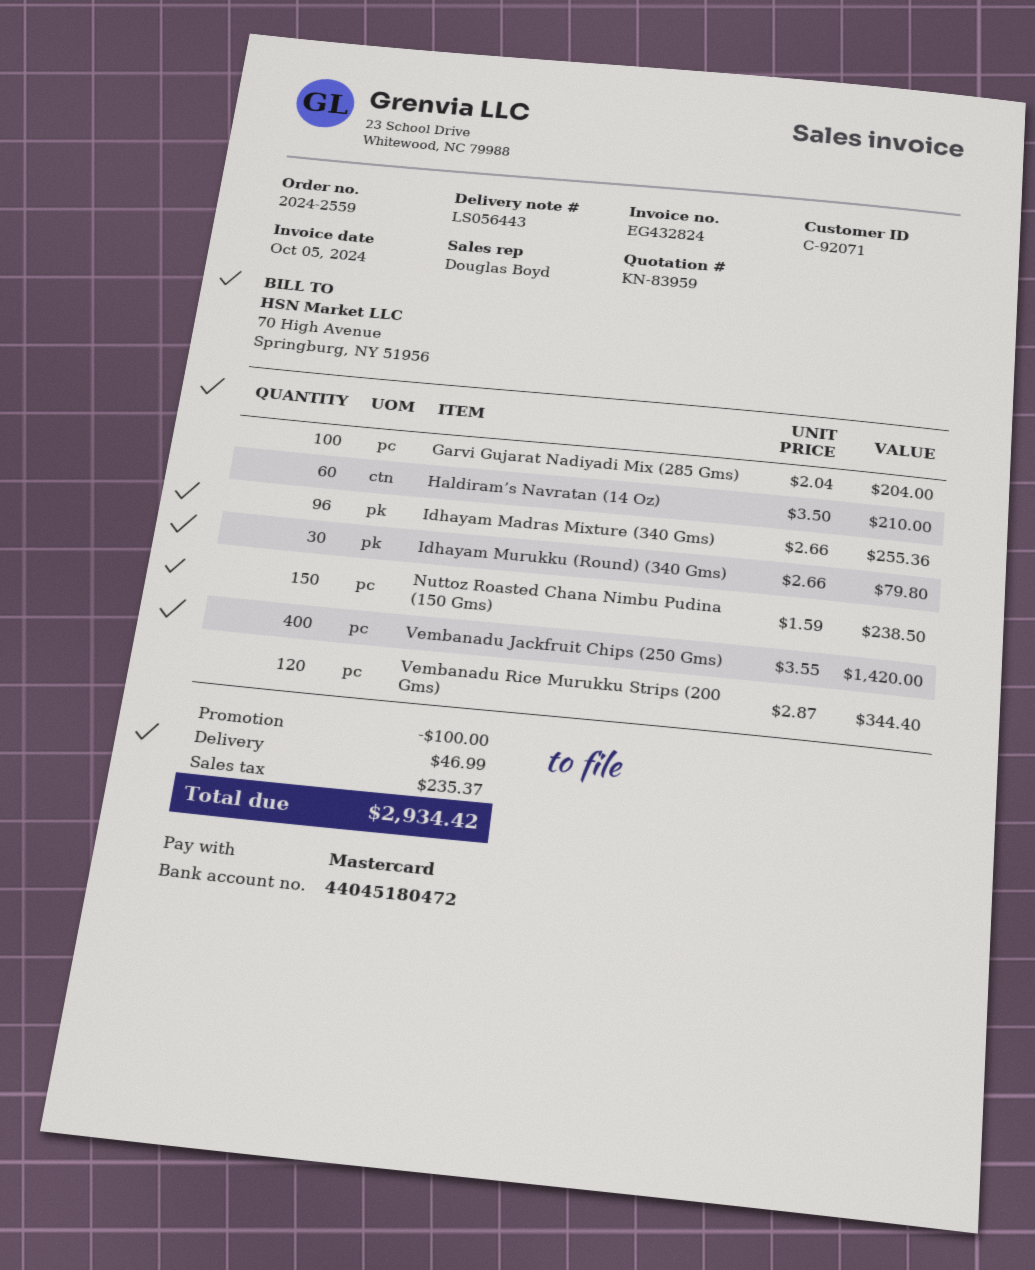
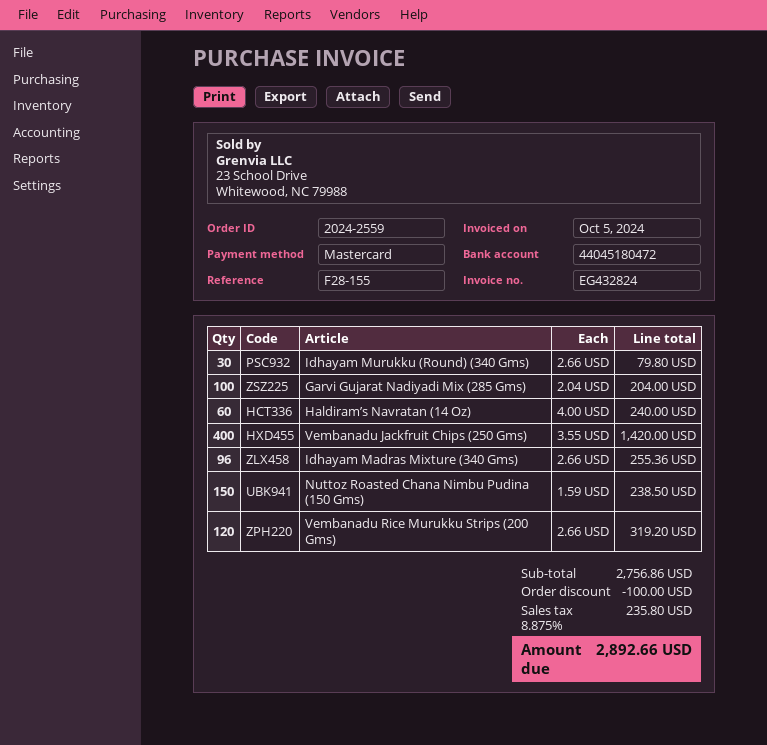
Haldiram’s Navratan (14 Oz): 60 x 3.50 = 210.00 -> 60 x 4.00 = 240.00
Vembanadu Rice Murukku Strips (200 Gms): 120 x 2.87 = 344.40 -> 120 x 2.66 = 319.20
shipping: 46.99 -> none
tax: 235.37 -> 235.80
total: 2934.42 -> 2892.66

